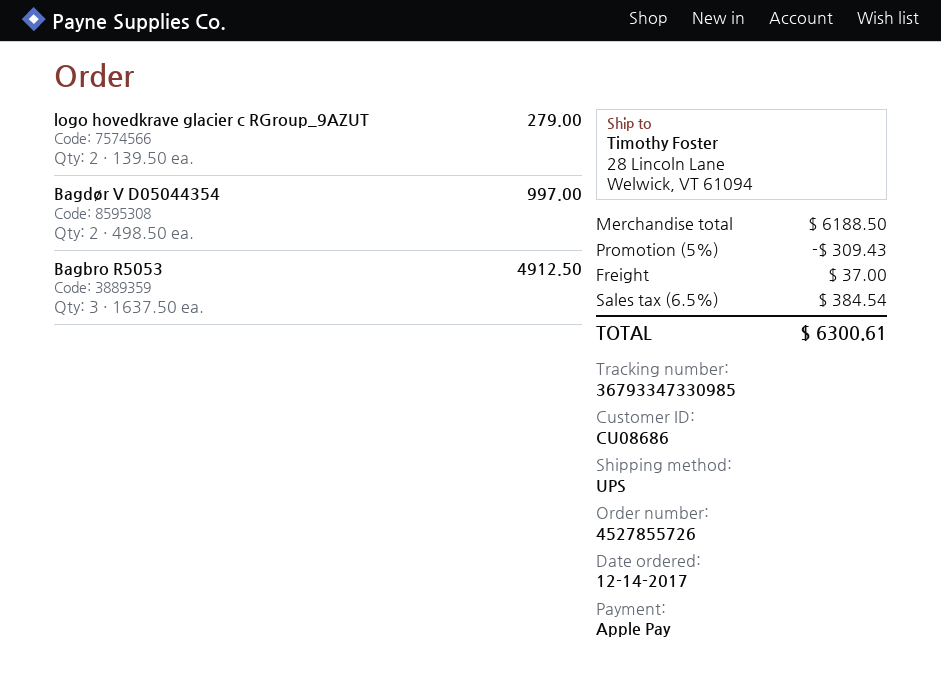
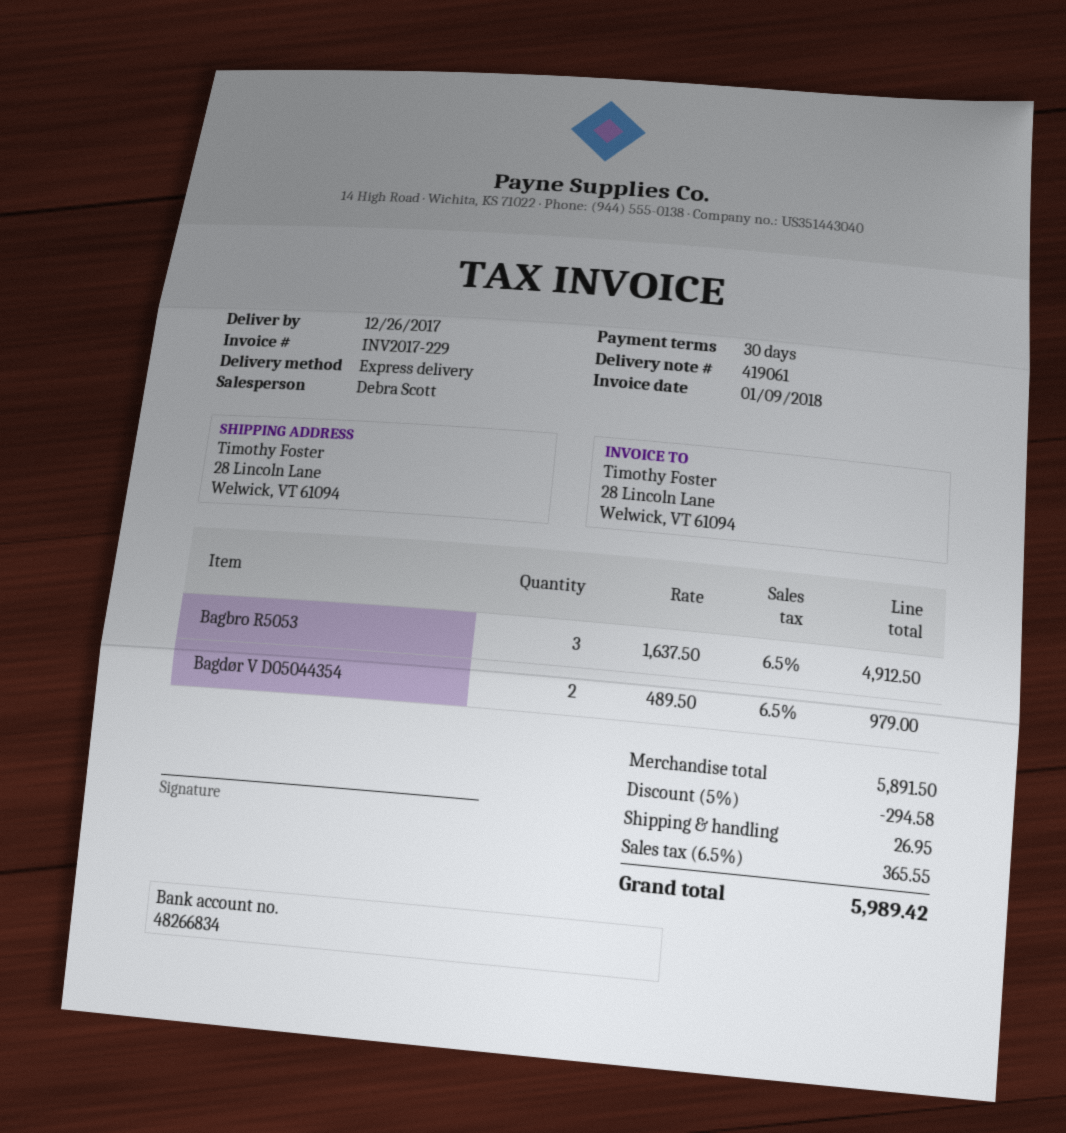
shipping method: UPS -> express
logo hovedkrave glacier c RGroup_9AZUT: 2 x 139.50 = 279.00 -> none
Bagdør V D05044354: 2 x 498.50 = 997.00 -> 2 x 489.50 = 979.00
subtotal: 6188.50 -> 5891.50
discount: 5% = 309.43 -> 5% = 294.58
shipping: 37.00 -> 26.95
tax: 6.5% = 384.54 -> 6.5% = 365.55
total: 6300.61 -> 5989.42

